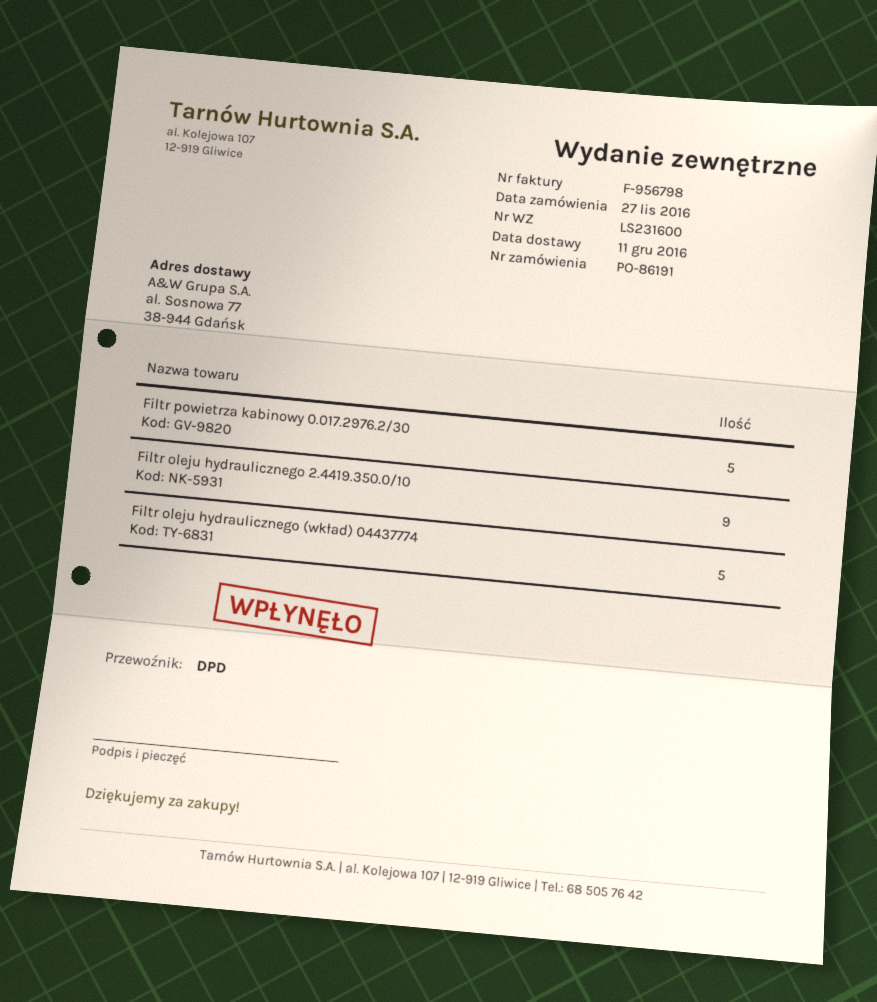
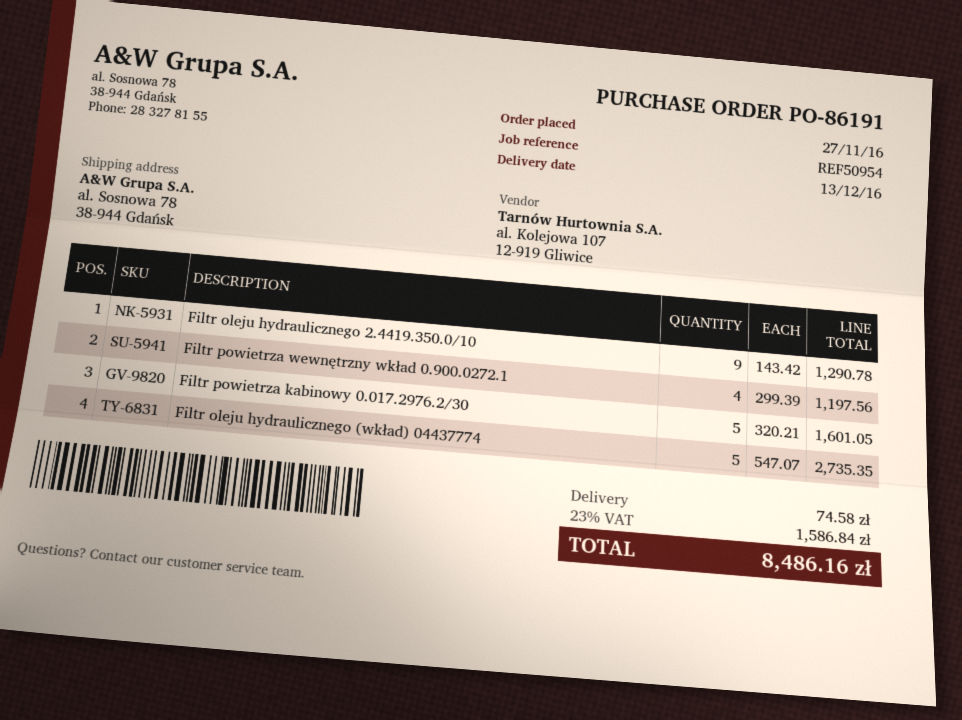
delivery date: 2016-12-11 -> 2016-12-13
ship to: al. Sosnowa 77, 38-944 Gdańsk -> al. Sosnowa 78, 38-944 Gdańsk
Filtr powietrza wewnętrzny wkład 0.900.0272.1: none -> 4

